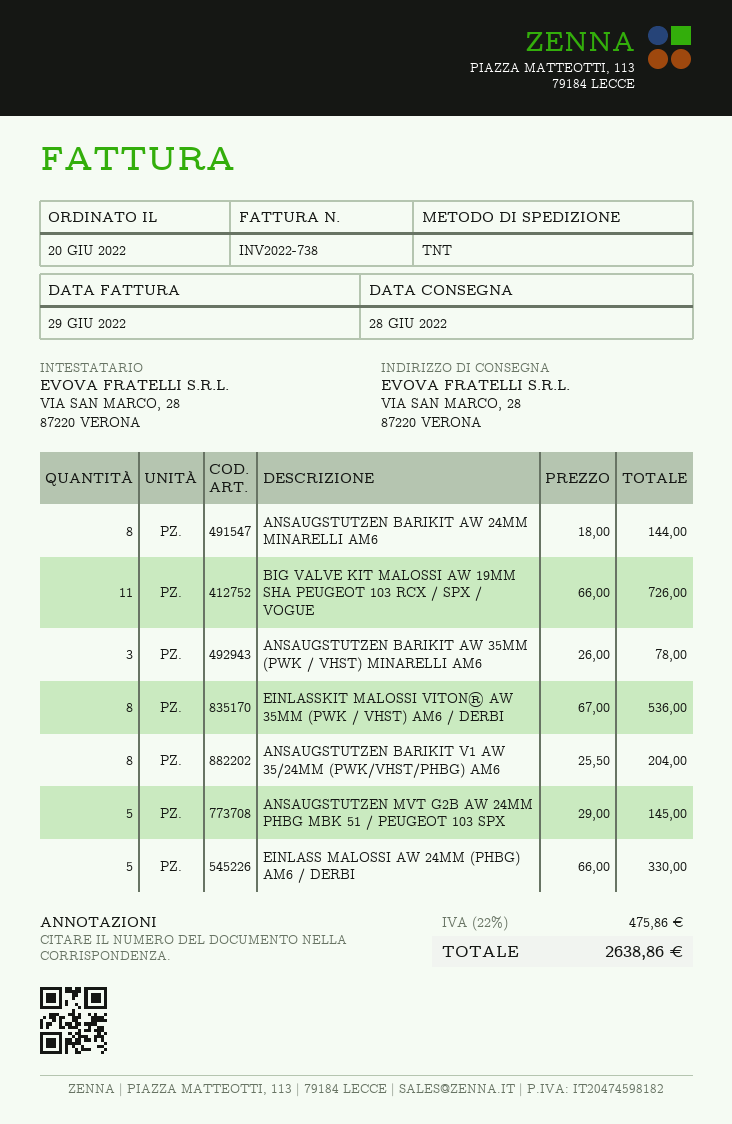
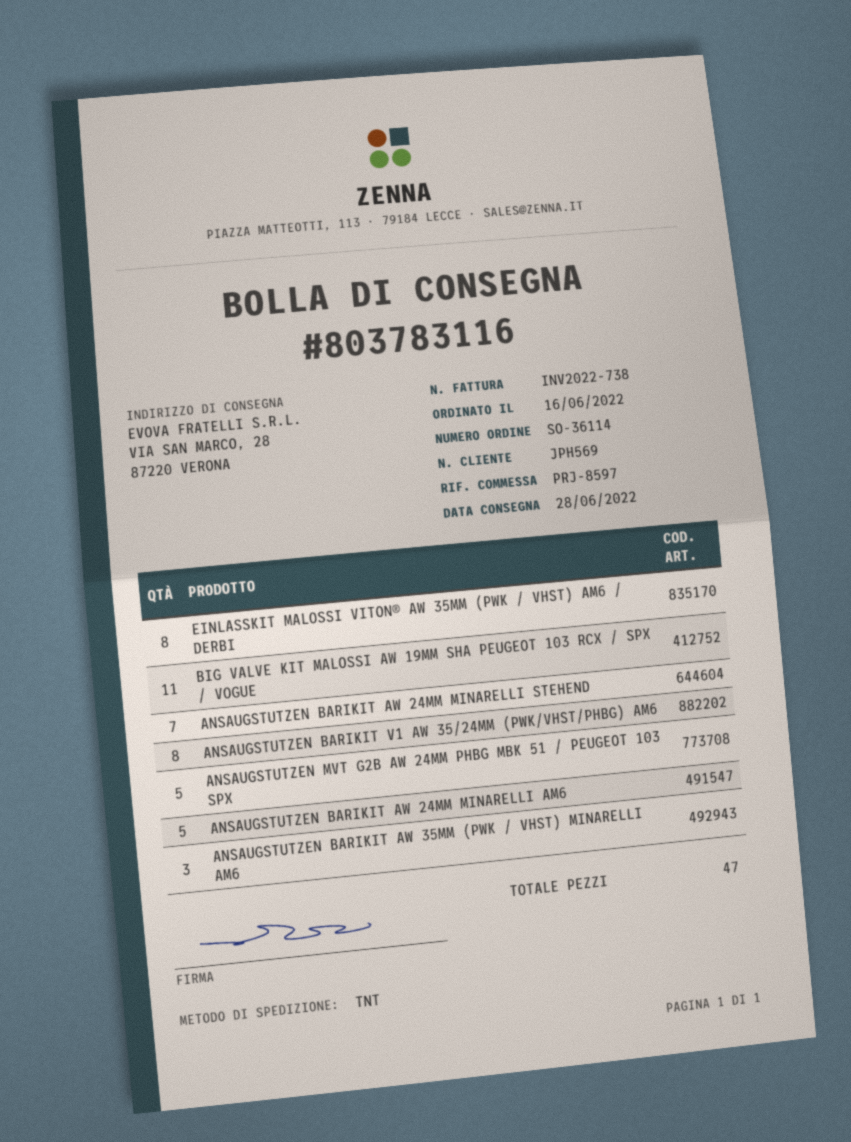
order date: 2022-06-20 -> 2022-06-16
ANSAUGSTUTZEN BARIKIT AW 24MM MINARELLI AM6: 8 -> 5
EINLASS MALOSSI AW 24MM (PHBG) AM6 / DERBI: 5 -> none
ANSAUGSTUTZEN BARIKIT AW 24MM MINARELLI STEHEND: none -> 7

